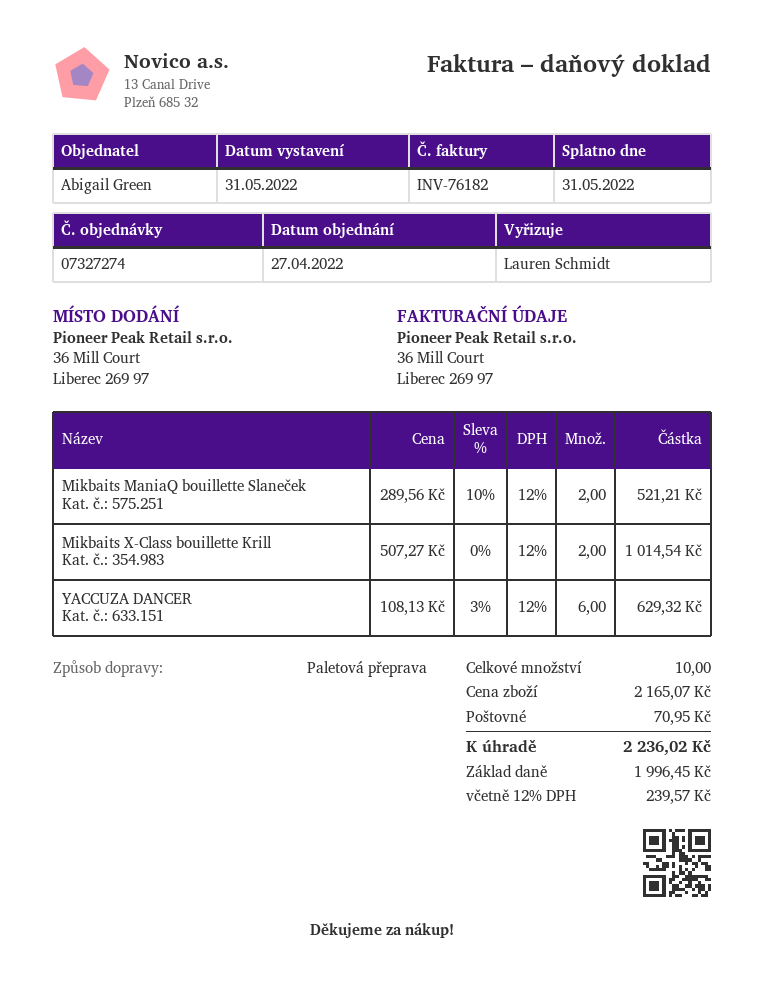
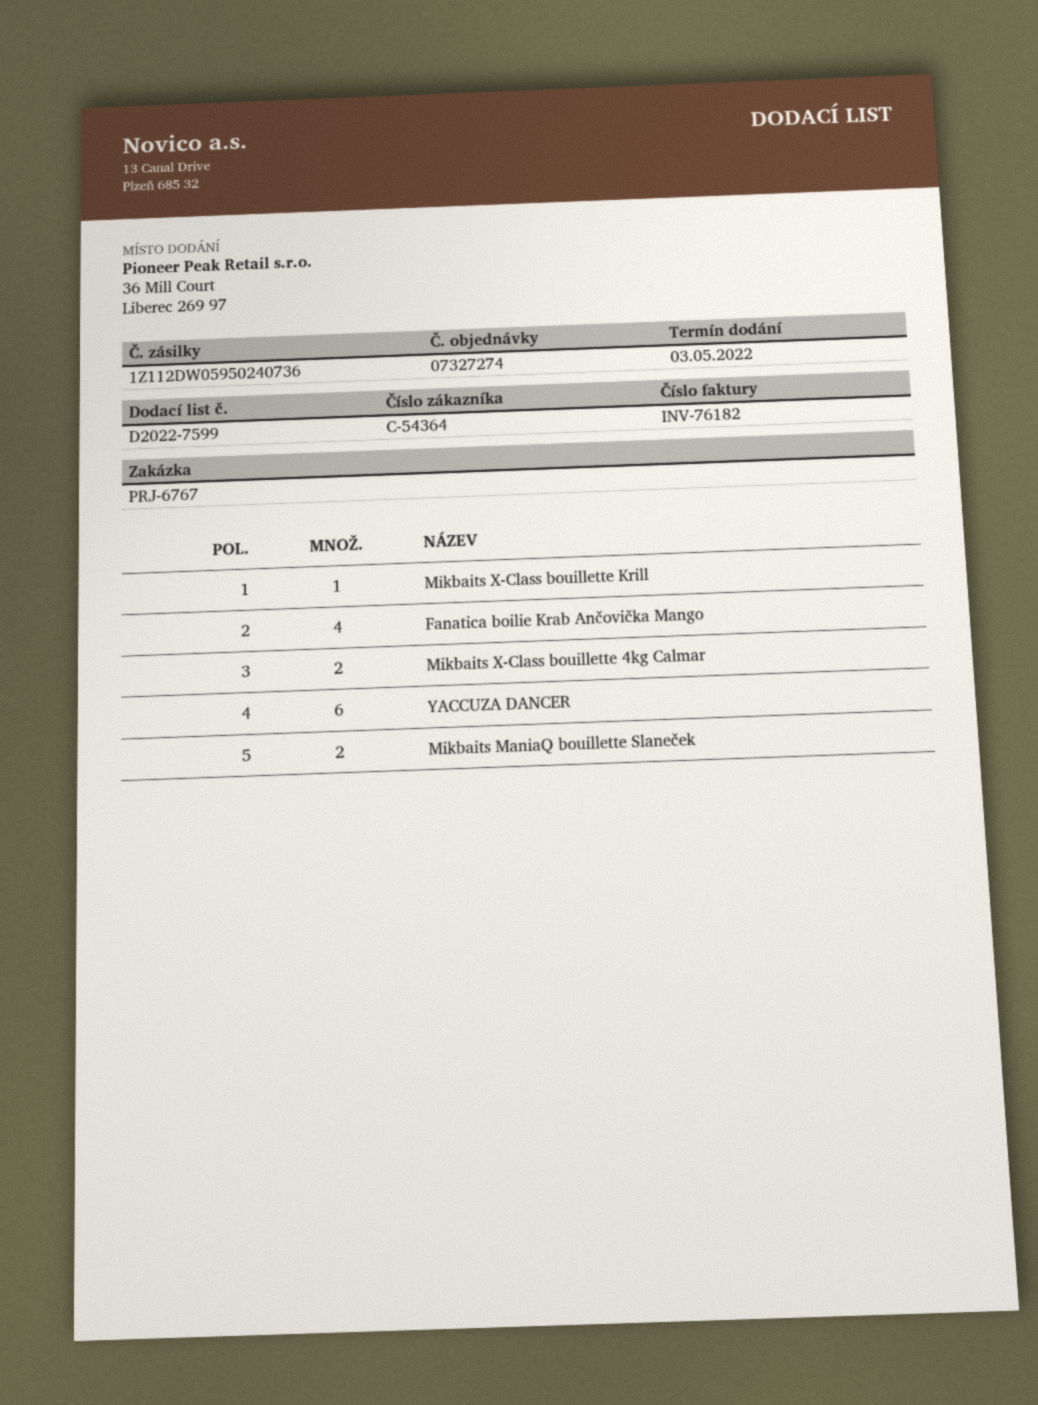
Mikbaits X-Class bouillette Krill: 2 -> 1
Fanatica boilie Krab Ančovička Mango: none -> 4
Mikbaits X-Class bouillette 4kg Calmar: none -> 2

